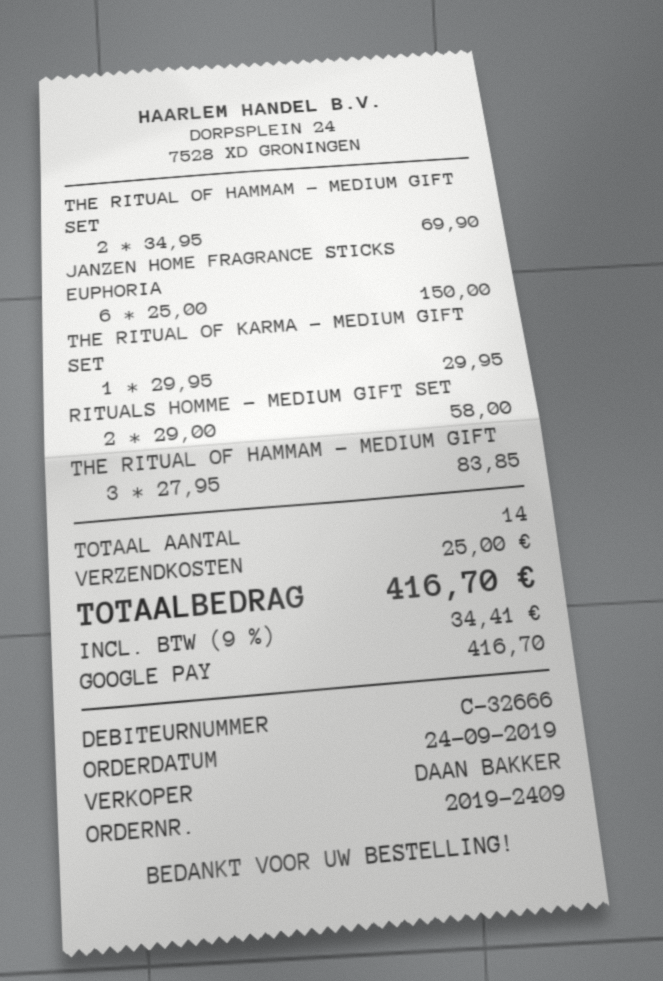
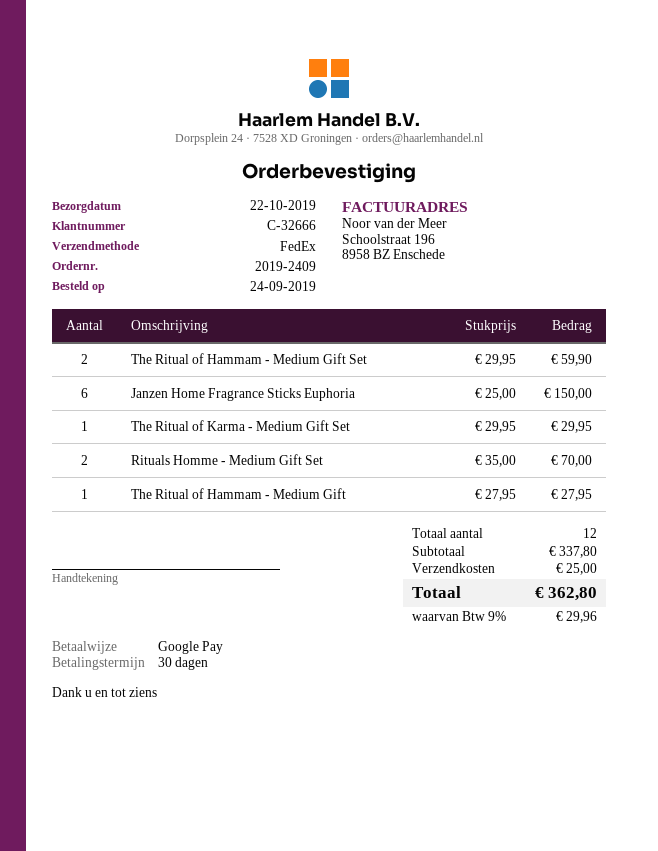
THE RITUAL OF HAMMAM - MEDIUM GIFT SET: 2 x 34.95 = 69.90 -> 2 x 29.95 = 59.90
RITUALS HOMME - MEDIUM GIFT SET: 2 x 29.00 = 58.00 -> 2 x 35.00 = 70.00
THE RITUAL OF HAMMAM - MEDIUM GIFT: 3 x 27.95 = 83.85 -> 1 x 27.95 = 27.95
total quantity: 14 -> 12
tax: 9% = 34.41 -> 9% = 29.96
total: 416.70 -> 362.80

